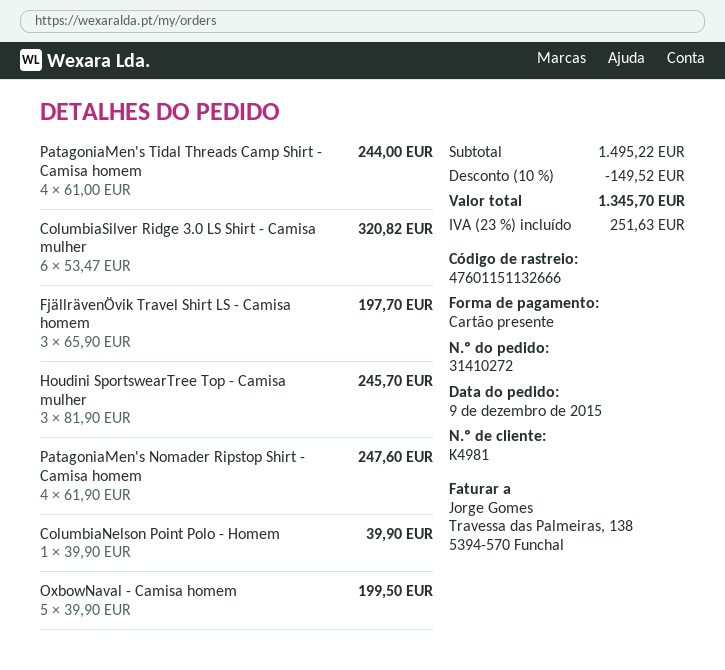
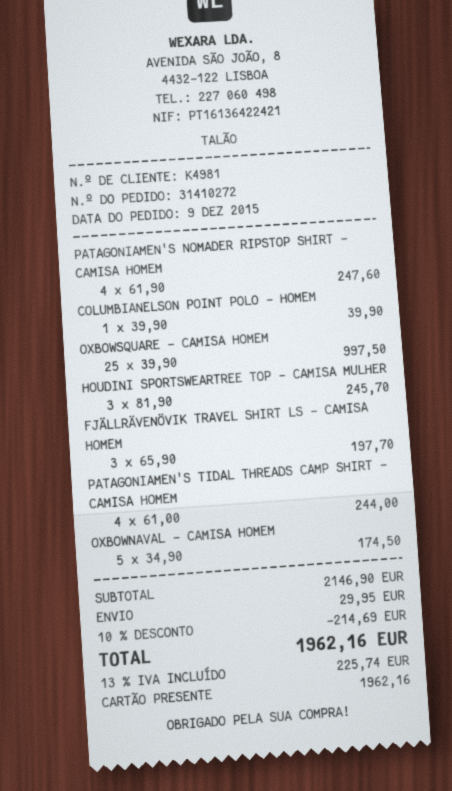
ColumbiaSilver Ridge 3.0 LS Shirt - Camisa mulher: 6 x 53.47 = 320.82 -> none
OxbowNaval - Camisa homem: 5 x 39.90 = 199.50 -> 5 x 34.90 = 174.50
OXBOWSQUARE - CAMISA HOMEM: none -> 25 x 39.90 = 997.50
subtotal: 1495.22 -> 2146.90
discount: 10% = 149.52 -> 10% = 214.69
shipping: none -> 29.95
tax: 23% = 251.63 -> 13% = 225.74
total: 1345.70 -> 1962.16

